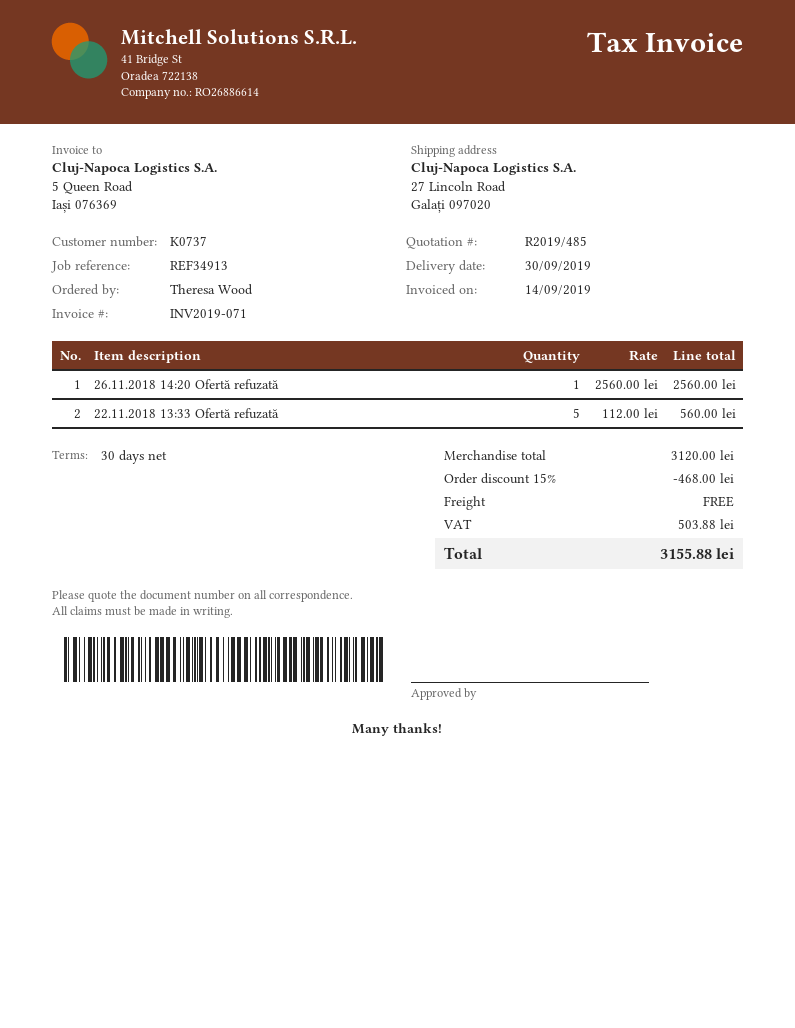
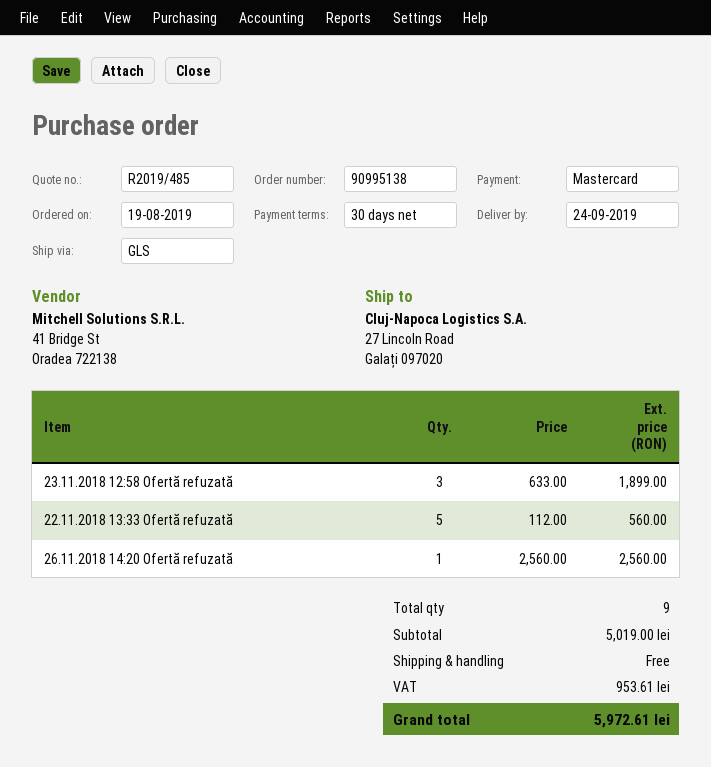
delivery date: 2019-09-30 -> 2019-09-24
23.11.2018 12:58 Ofertă refuzată: none -> 3 x 633.00 = 1899.00
subtotal: 3120.00 -> 5019.00
discount: 15% = 468.00 -> none
tax: 503.88 -> 953.61
total: 3155.88 -> 5972.61

